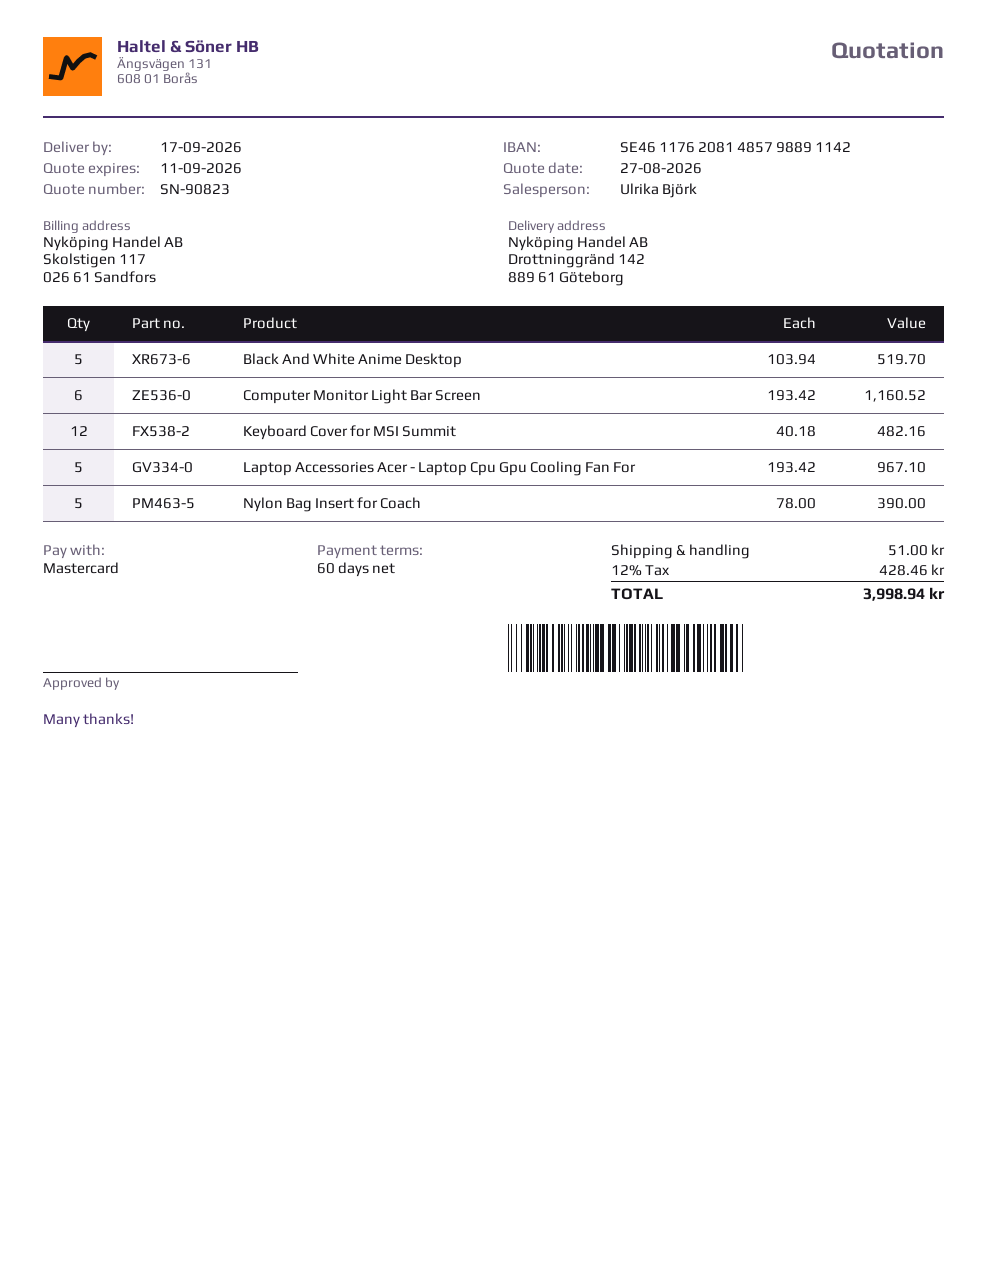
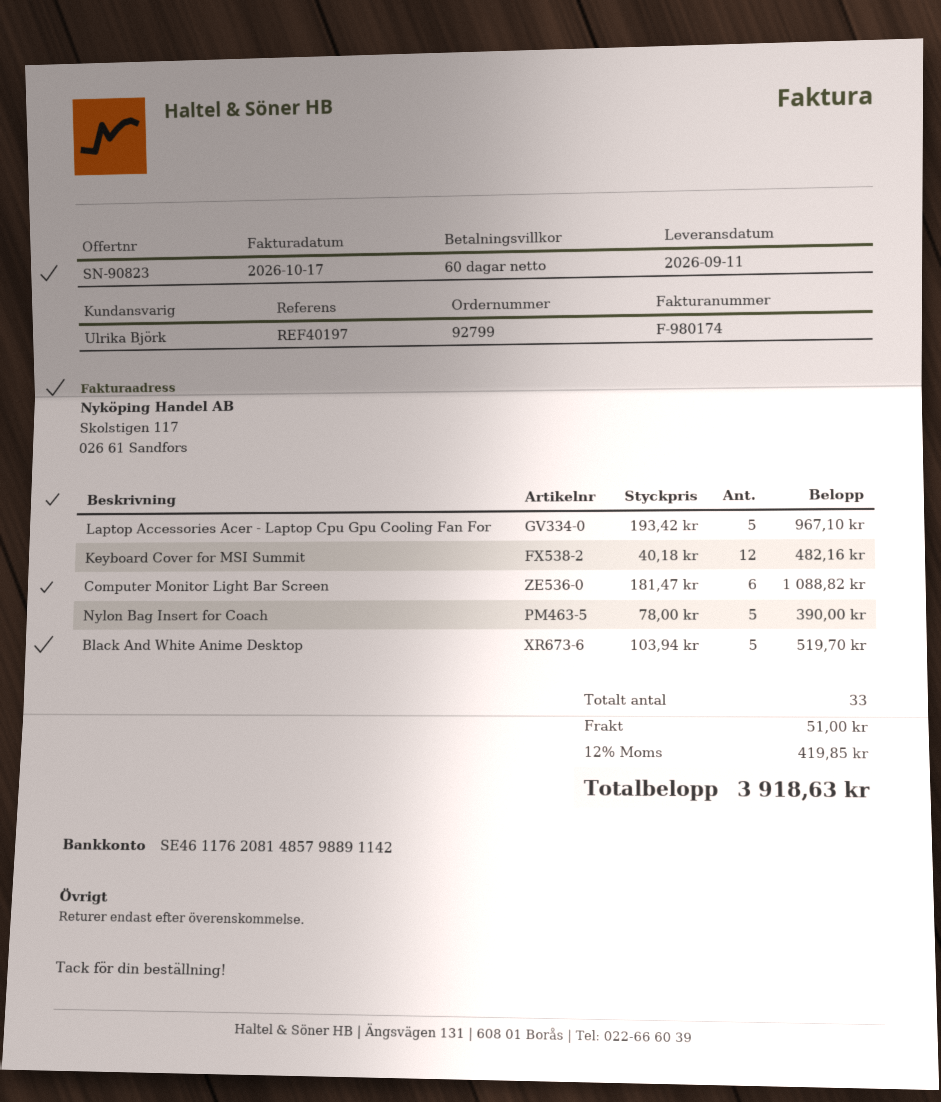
delivery date: 2026-09-17 -> 2026-09-11
Computer Monitor Light Bar Screen: 6 x 193.42 = 1160.52 -> 6 x 181.47 = 1088.82
tax: 12% = 428.46 -> 12% = 419.85
total: 3998.94 -> 3918.63

